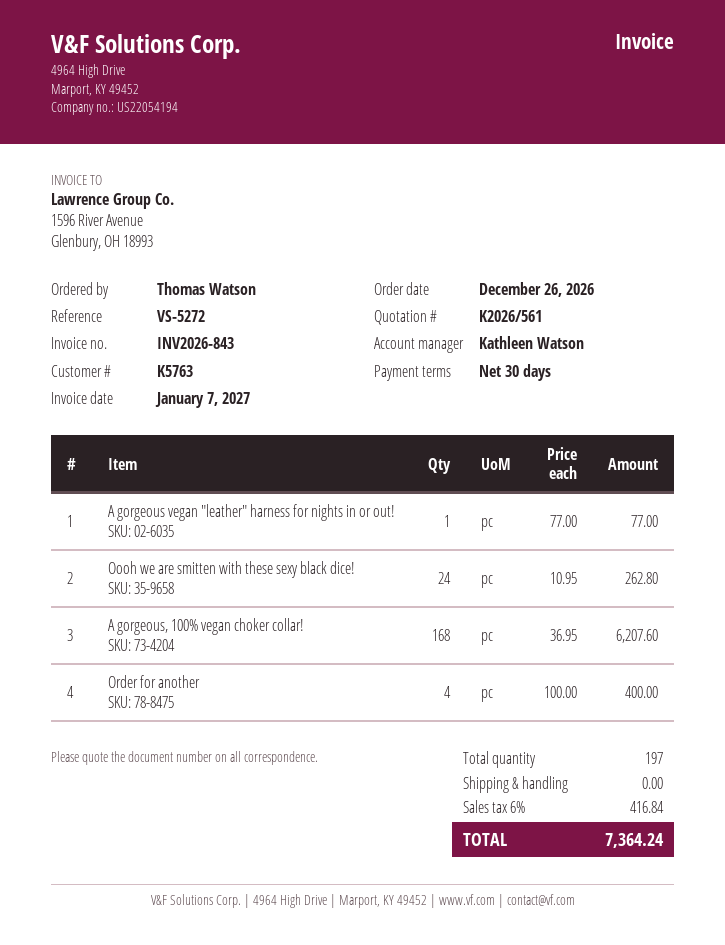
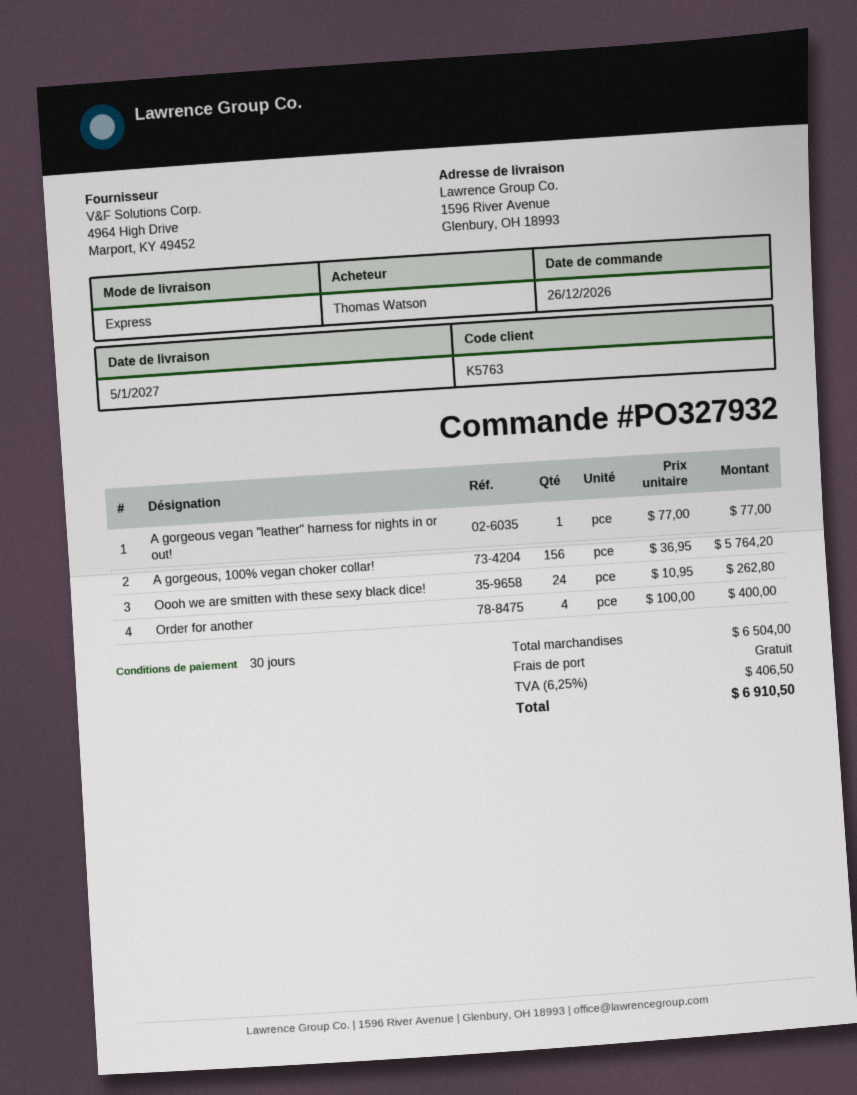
A gorgeous, 100% vegan choker collar!: 168 x 36.95 = 6207.60 -> 156 x 36.95 = 5764.20
tax: 6% = 416.84 -> 6.25% = 406.50
total: 7364.24 -> 6910.50

